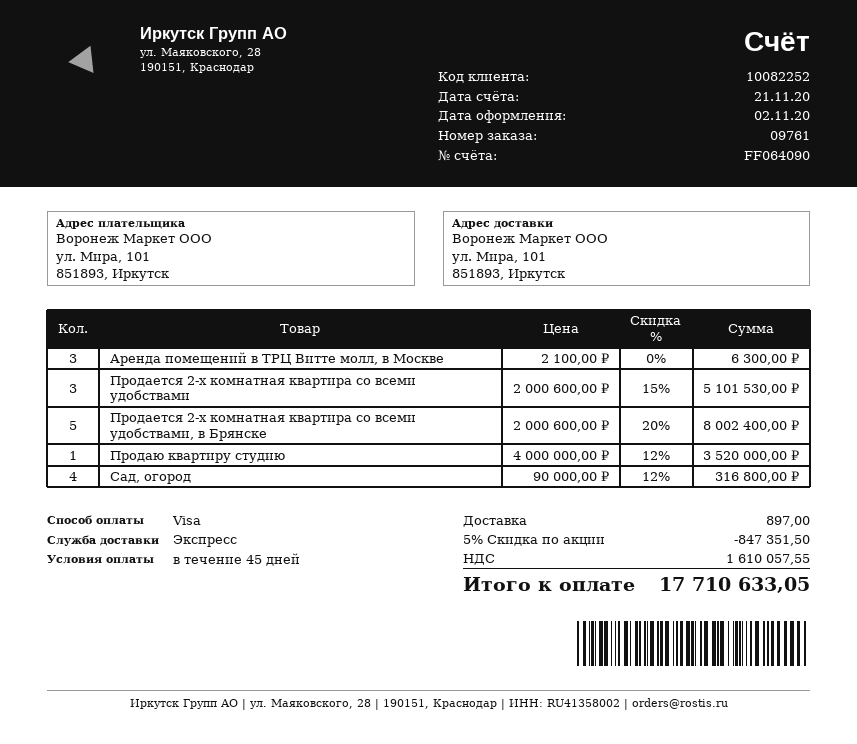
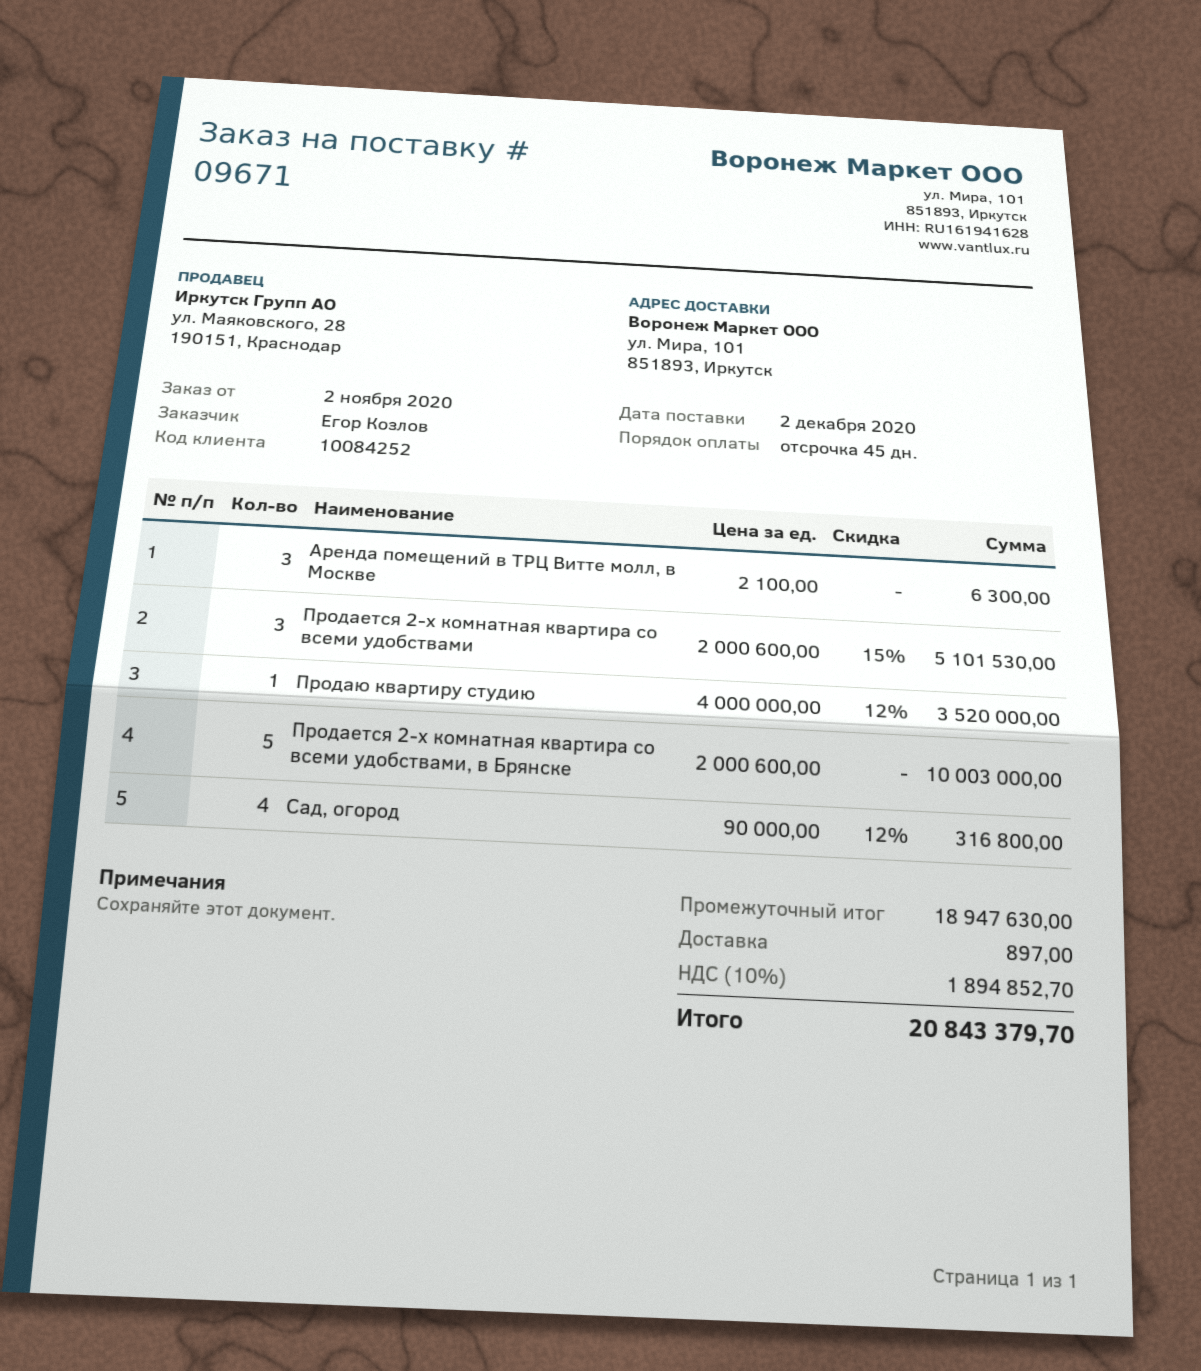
order number: 09761 -> 09671
customer number: 10082252 -> 10084252
Продается 2-х комнатная квартира со всеми удобствами, в Брянске: 5 x 2000600.00 - 20% = 8002400.00 -> 5 x 2000600.00 = 10003000.00
discount: 5% = 847351.50 -> none
tax: 1610057.55 -> 1894852.70
total: 17710633.05 -> 20843379.70

